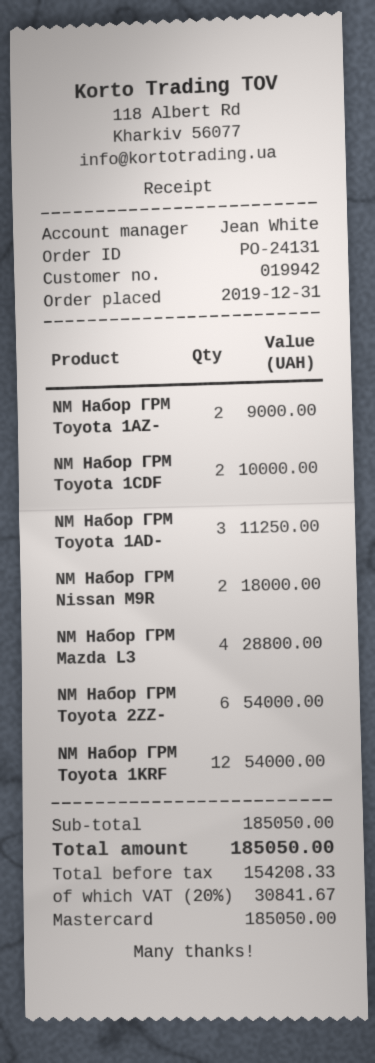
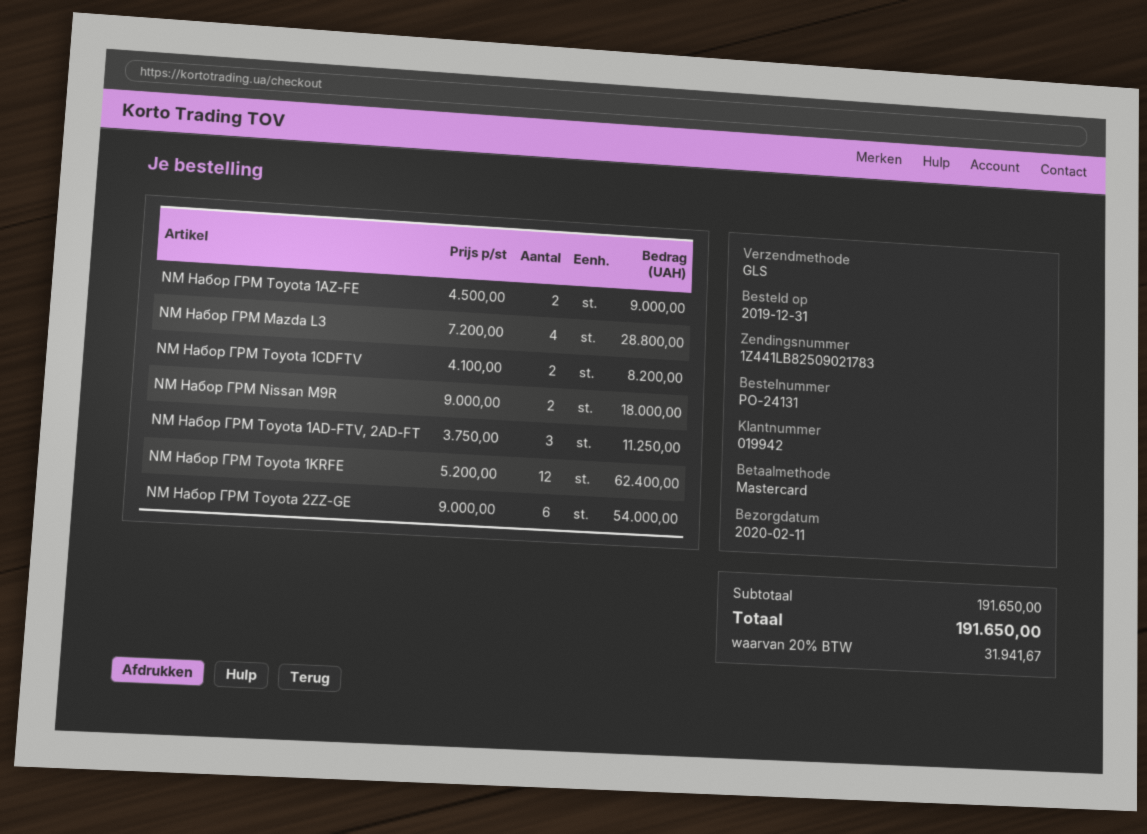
NM Набор ГРМ Toyota 1CDF: 2 for 10000.00 -> 2 for 8200.00
NM Набор ГРМ Toyota 1KRF: 12 for 54000.00 -> 12 for 62400.00
subtotal: 185050.00 -> 191650.00
tax: 20% = 30841.67 -> 20% = 31941.67
total: 185050.00 -> 191650.00

